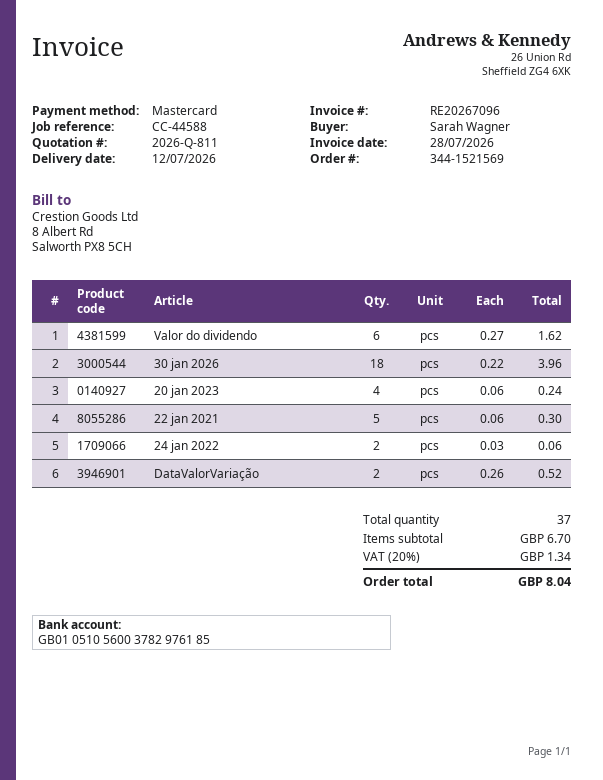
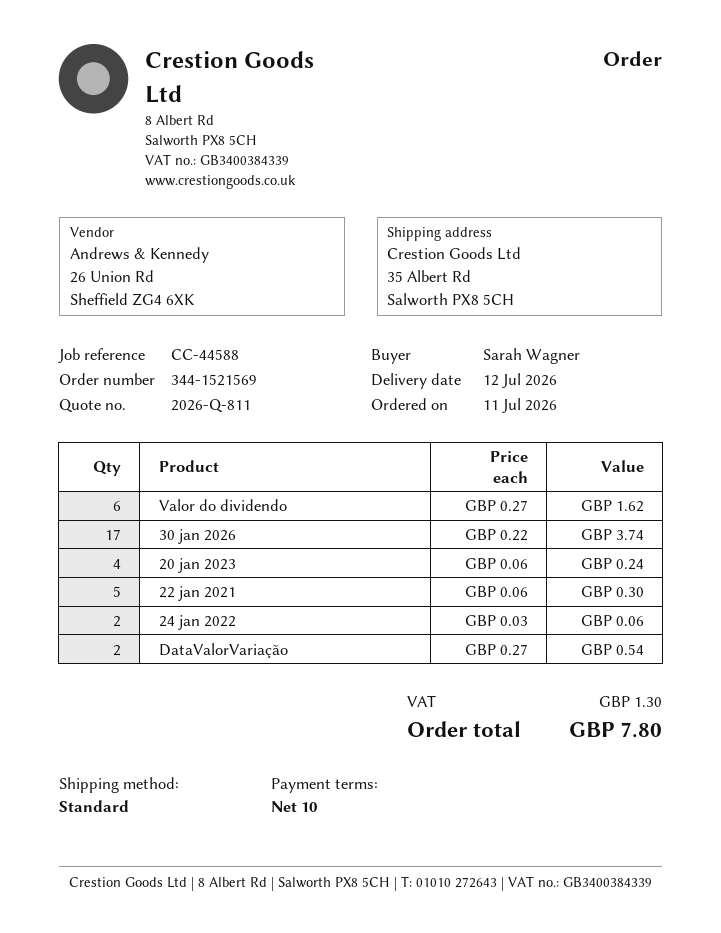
30 jan 2026: 18 x 0.22 = 3.96 -> 17 x 0.22 = 3.74
DataValorVariação: 2 x 0.26 = 0.52 -> 2 x 0.27 = 0.54
tax: 1.34 -> 1.30
total: 8.04 -> 7.80

